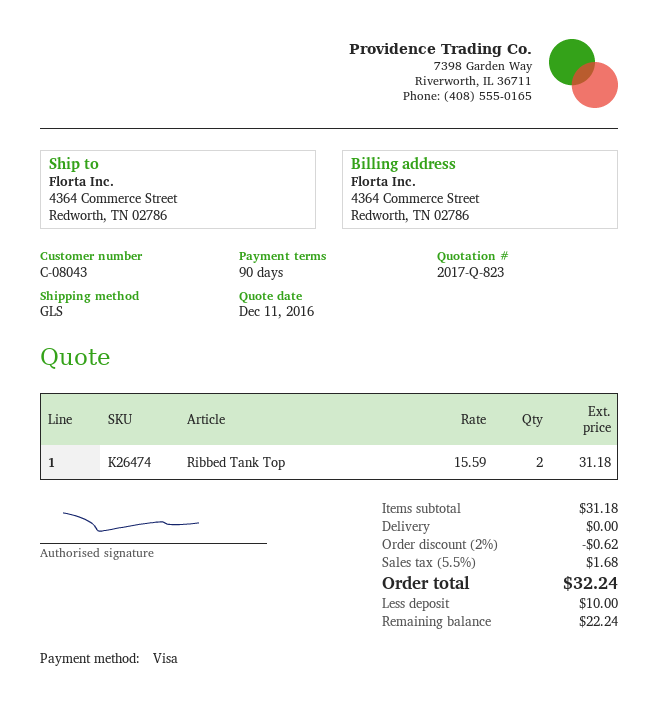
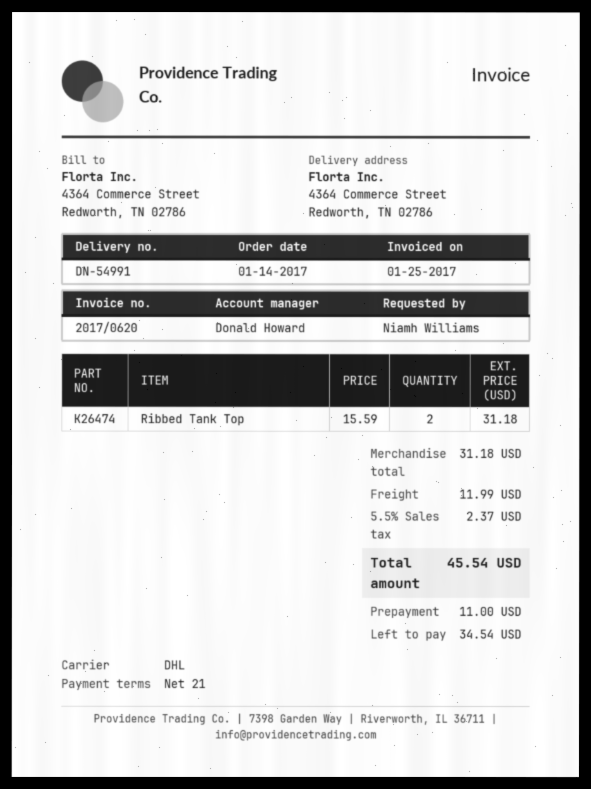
payment terms: 90 days -> 21 days
shipping method: GLS -> DHL
discount: 2% = 0.62 -> none
shipping: 0.00 -> 11.99
tax: 5.5% = 1.68 -> 5.5% = 2.37
total: 32.24 -> 45.54
deposit: 10.00 -> 11.00
balance: 22.24 -> 34.54

